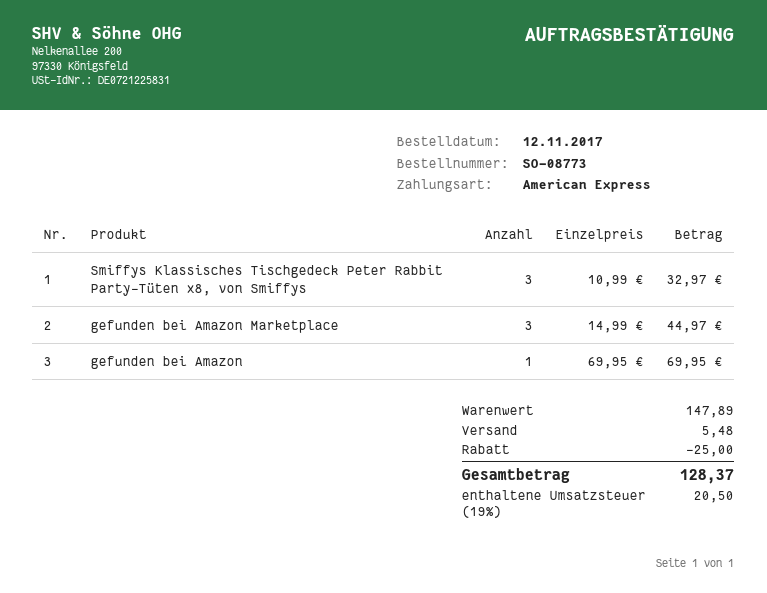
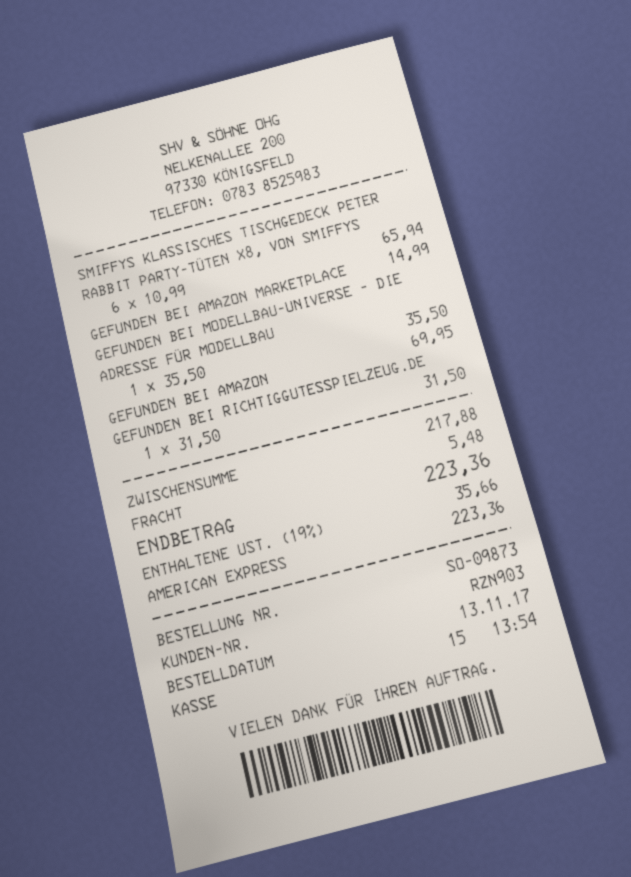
order number: SO-08773 -> SO-09873
order date: 2017-11-12 -> 2017-11-13
Smiffys Klassisches Tischgedeck Peter Rabbit Party-Tüten x8, von Smiffys: 3 x 10.99 = 32.97 -> 6 x 10.99 = 65.94
gefunden bei Amazon Marketplace: 3 x 14.99 = 44.97 -> 1 x 14.99 = 14.99
GEFUNDEN BEI MODELLBAU-UNIVERSE - DIE ADRESSE FÜR MODELLBAU: none -> 1 x 35.50 = 35.50
GEFUNDEN BEI RICHTIGGUTESSPIELZEUG.DE: none -> 1 x 31.50 = 31.50
subtotal: 147.89 -> 217.88
discount: 25.00 -> none
tax: 19% = 20.50 -> 19% = 35.66
total: 128.37 -> 223.36

